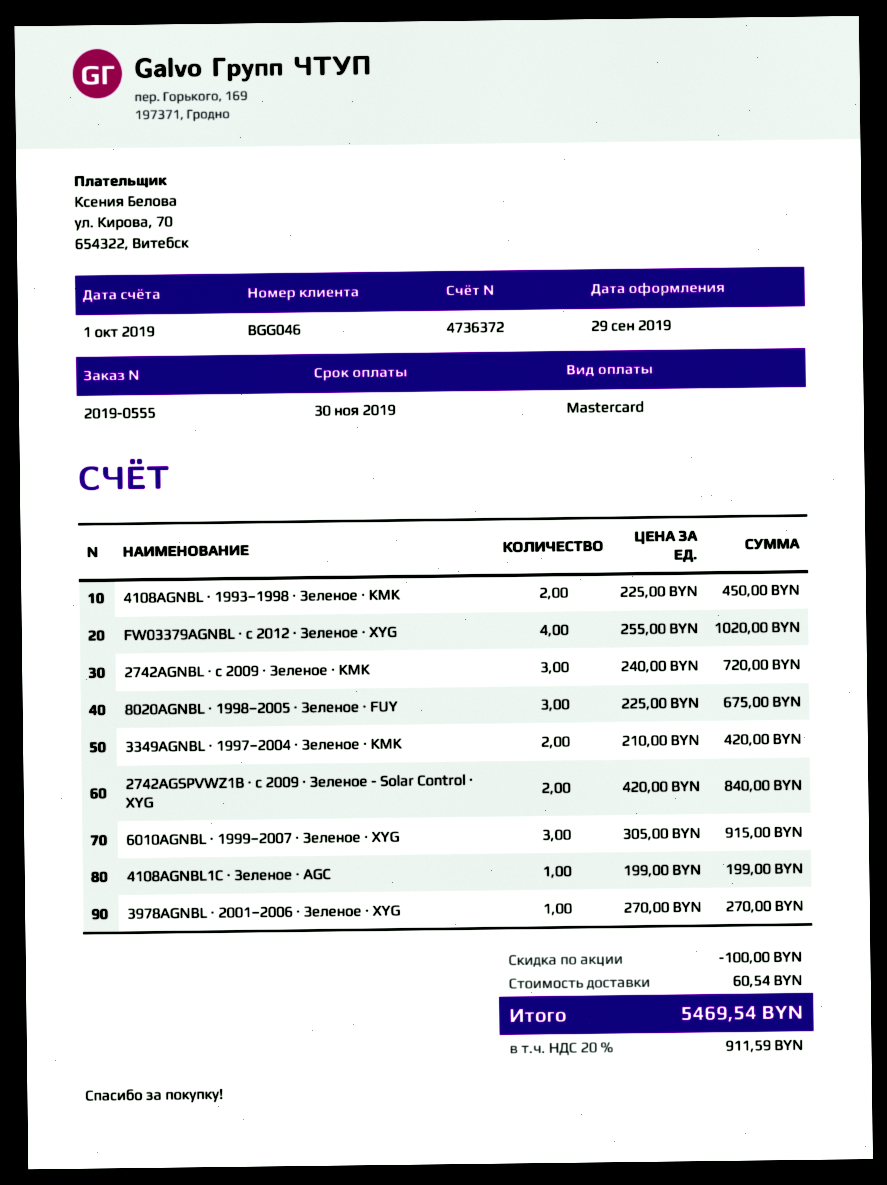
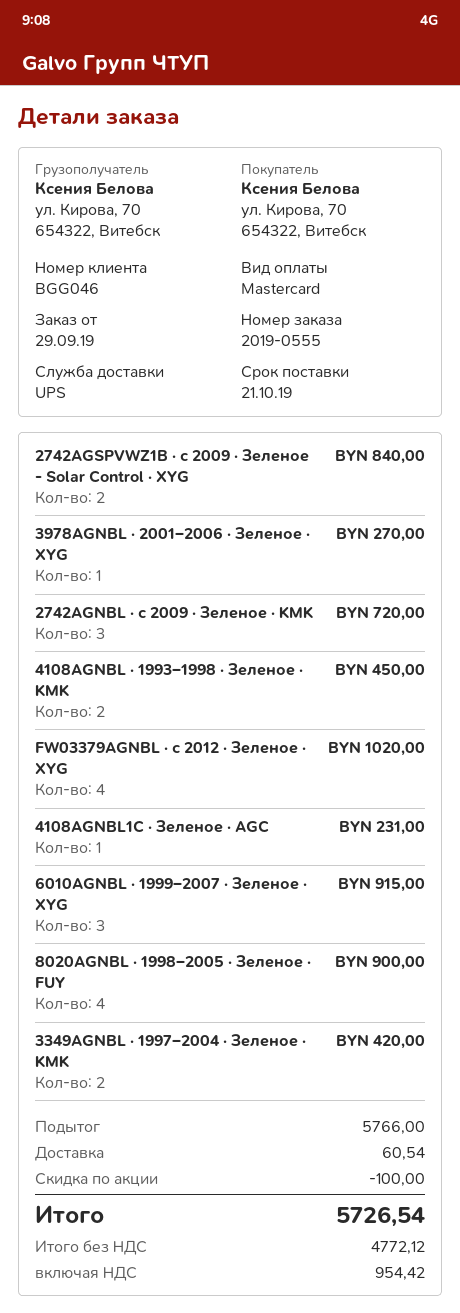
8020AGNBL · 1998–2005 · Зеленое · FUY: 3 for 675.00 -> 4 for 900.00
4108AGNBL1C · Зеленое · AGC: 1 for 199.00 -> 1 for 231.00
tax: 911.59 -> 954.42
total: 5469.54 -> 5726.54

